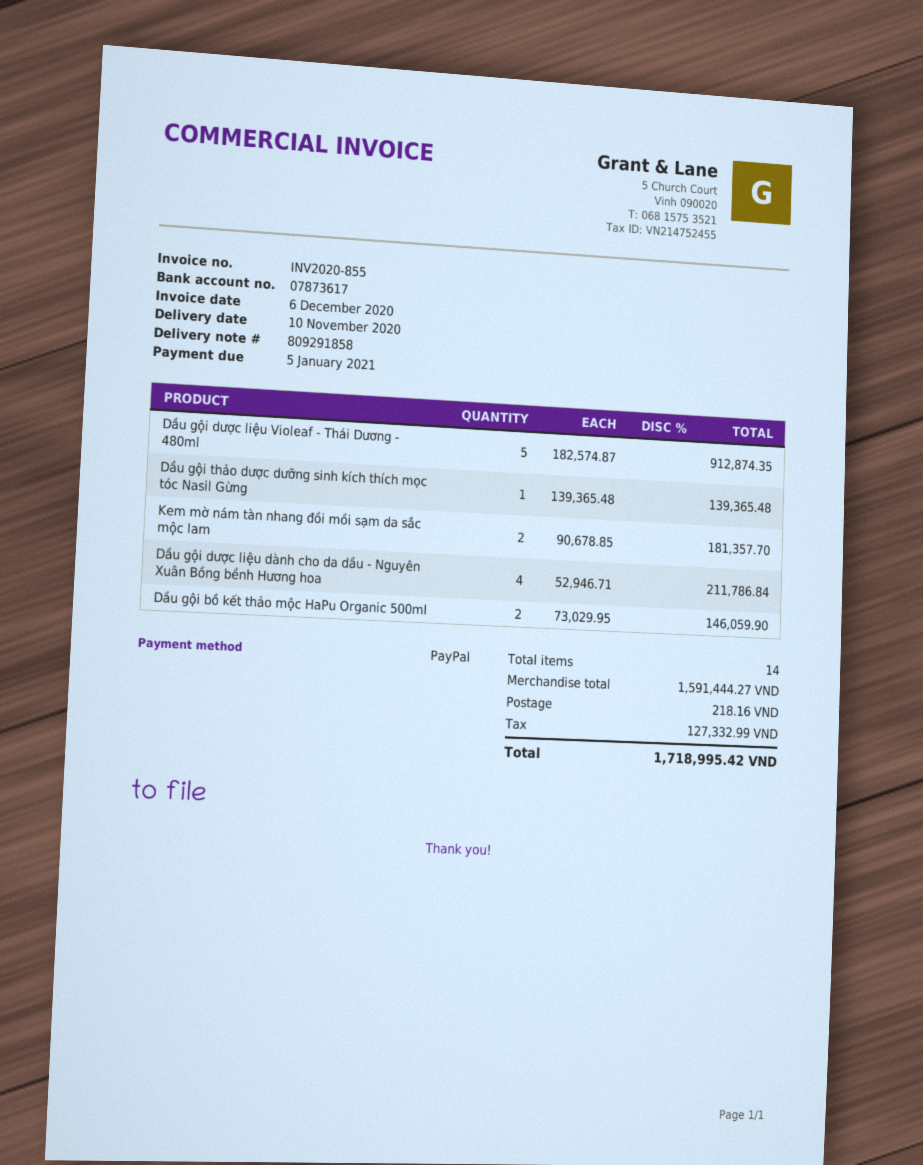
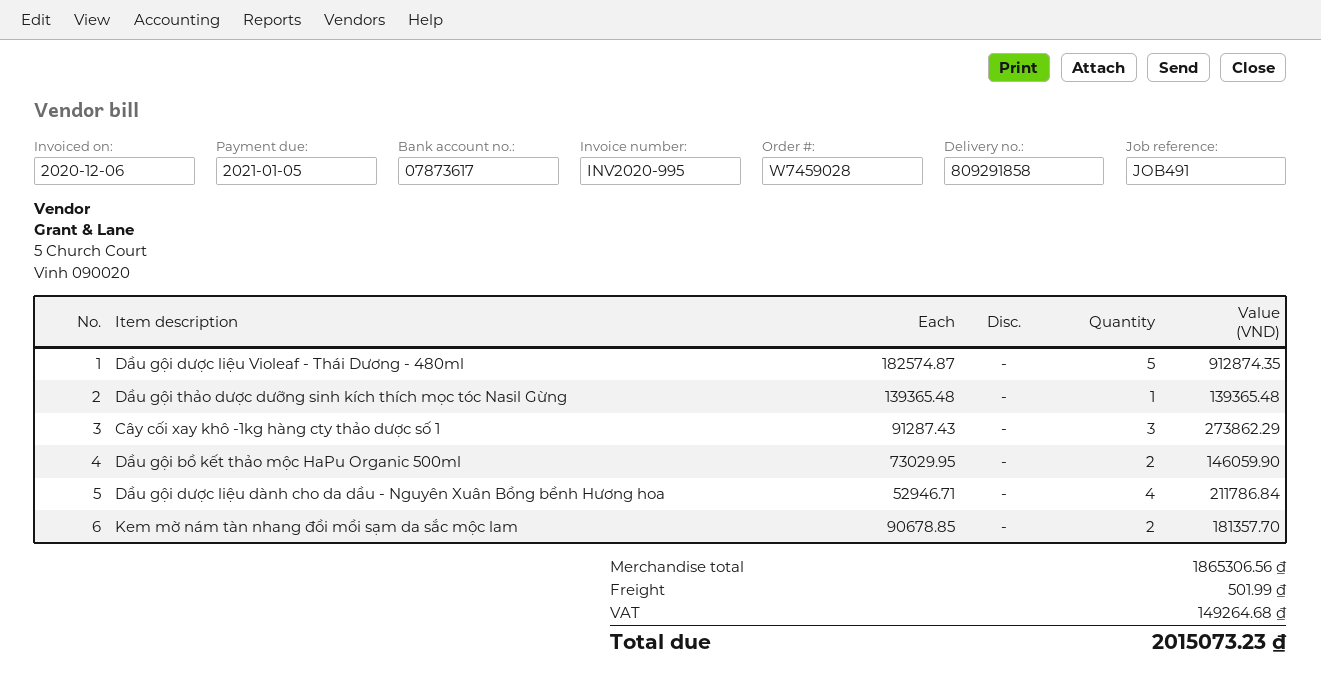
invoice number: INV2020-855 -> INV2020-995
Cây cối xay khô -1kg hàng cty thảo dược số 1: none -> 3 x 91287.43 = 273862.29
subtotal: 1591444.27 -> 1865306.56
shipping: 218.16 -> 501.99
tax: 127332.99 -> 149264.68
total: 1718995.42 -> 2015073.23

